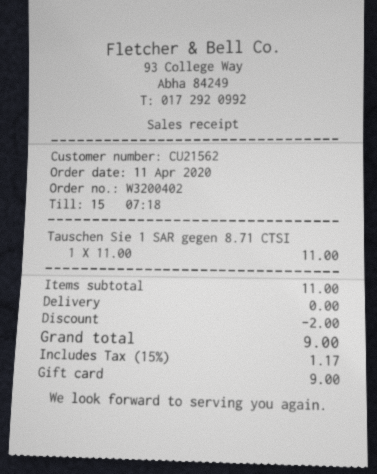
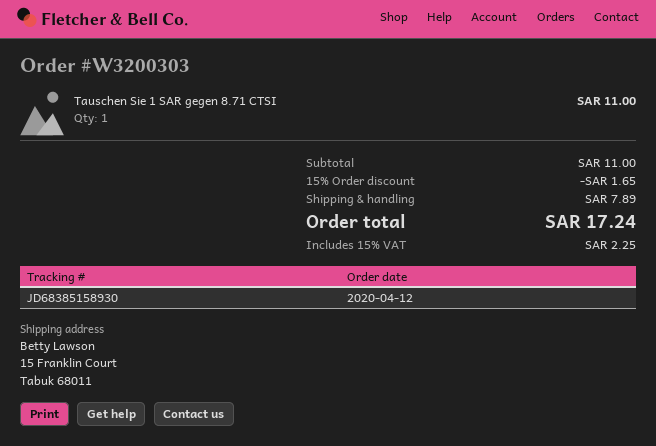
order number: W3200402 -> W3200303
order date: 2020-04-11 -> 2020-04-12
discount: 2.00 -> 1.65
shipping: 0.00 -> 7.89
tax: 15% = 1.17 -> 15% = 2.25
total: 9.00 -> 17.24

